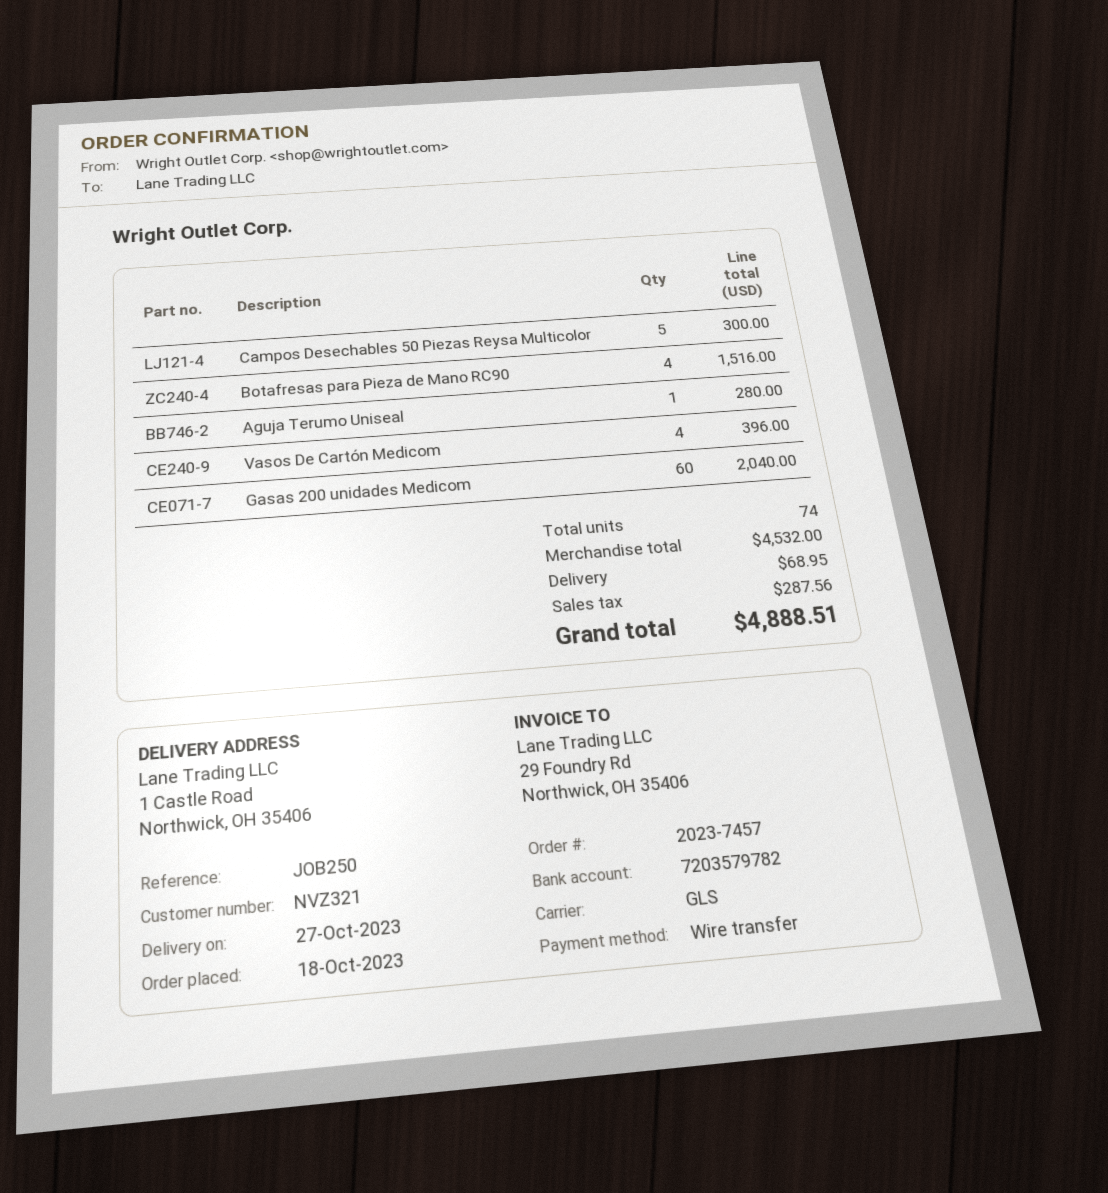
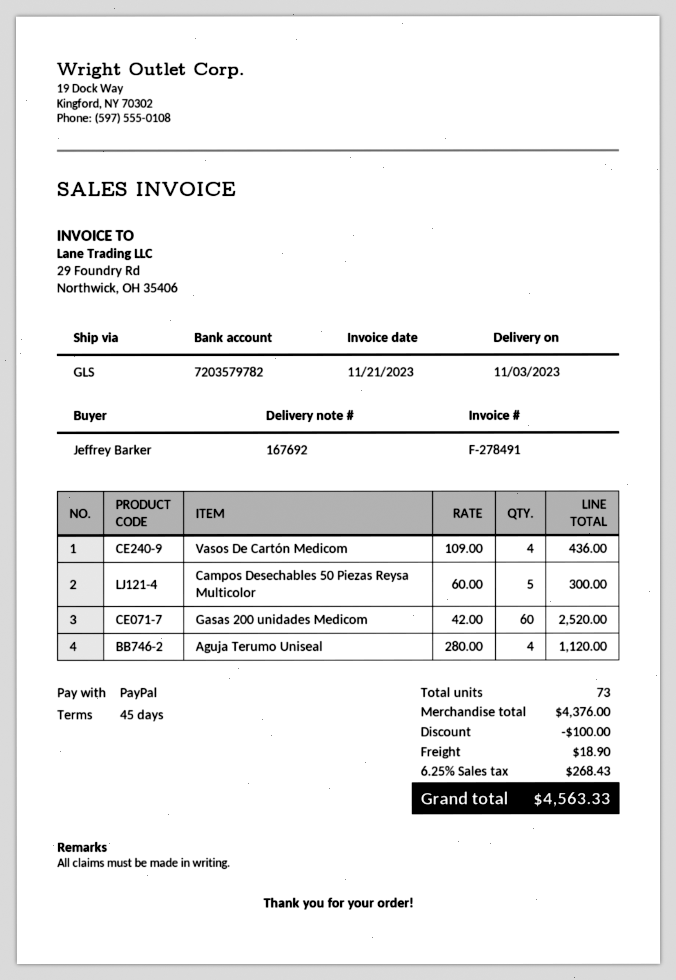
delivery date: 2023-10-27 -> 2023-11-03
payment method: bank transfer -> PayPal
Botafresas para Pieza de Mano RC90: 4 for 1516.00 -> none
Aguja Terumo Uniseal: 1 for 280.00 -> 4 for 1120.00
Vasos De Cartón Medicom: 4 for 396.00 -> 4 for 436.00
Gasas 200 unidades Medicom: 60 for 2040.00 -> 60 for 2520.00
total quantity: 74 -> 73
subtotal: 4532.00 -> 4376.00
discount: none -> 100.00
shipping: 68.95 -> 18.90
tax: 287.56 -> 268.43
total: 4888.51 -> 4563.33

